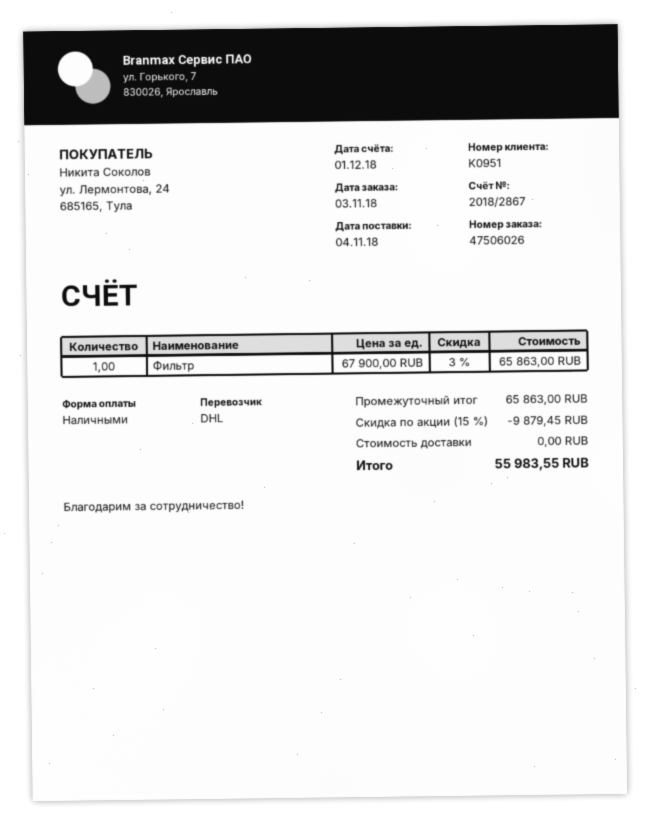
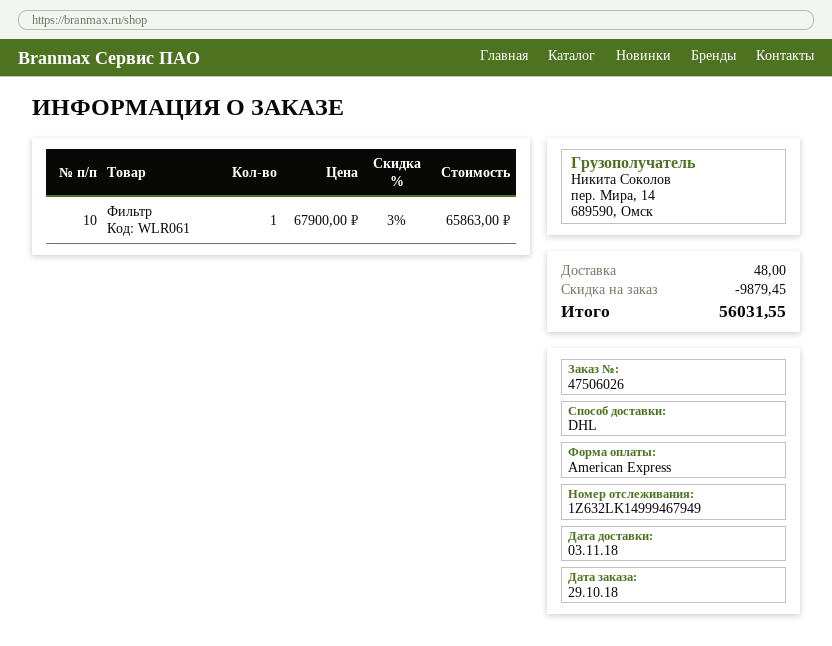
order date: 2018-11-03 -> 2018-10-29
delivery date: 2018-11-04 -> 2018-11-03
payment method: cash -> American Express
shipping: 0.00 -> 48.00
total: 55983.55 -> 56031.55

